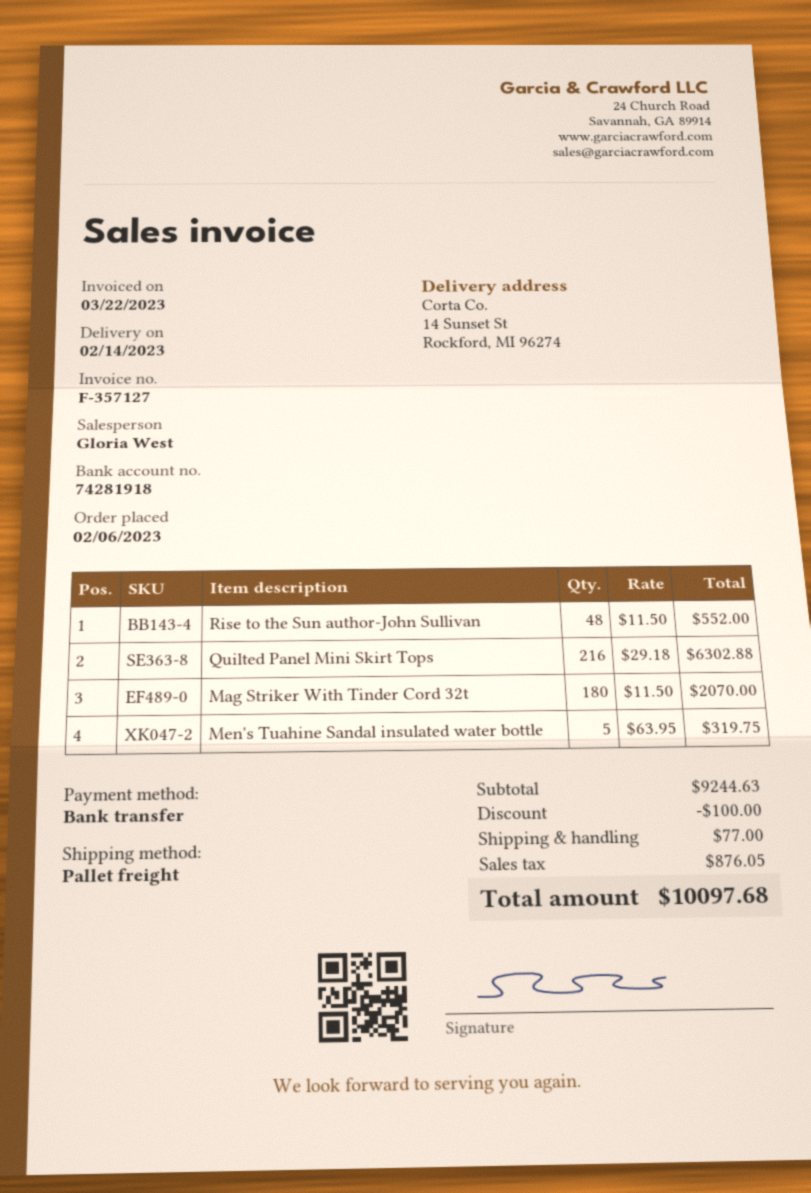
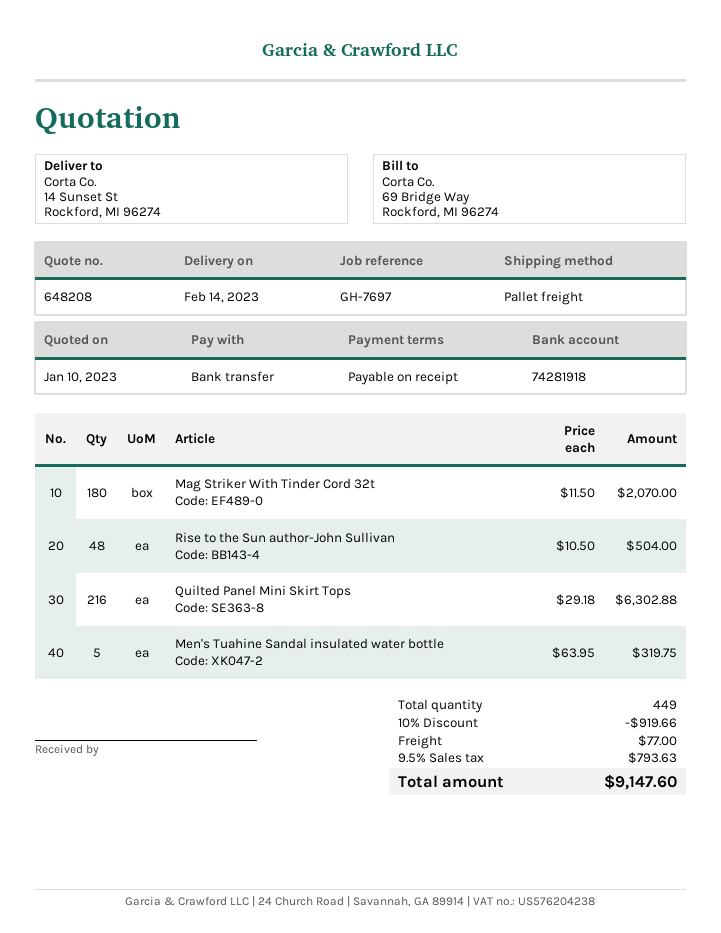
Rise to the Sun author-John Sullivan: 48 x 11.50 = 552.00 -> 48 x 10.50 = 504.00
discount: 100.00 -> 919.66
tax: 876.05 -> 793.63
total: 10097.68 -> 9147.60

